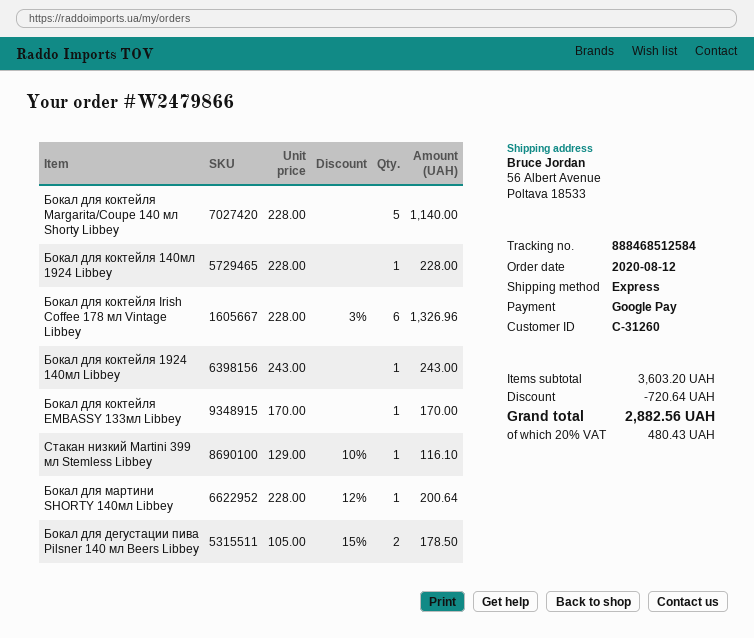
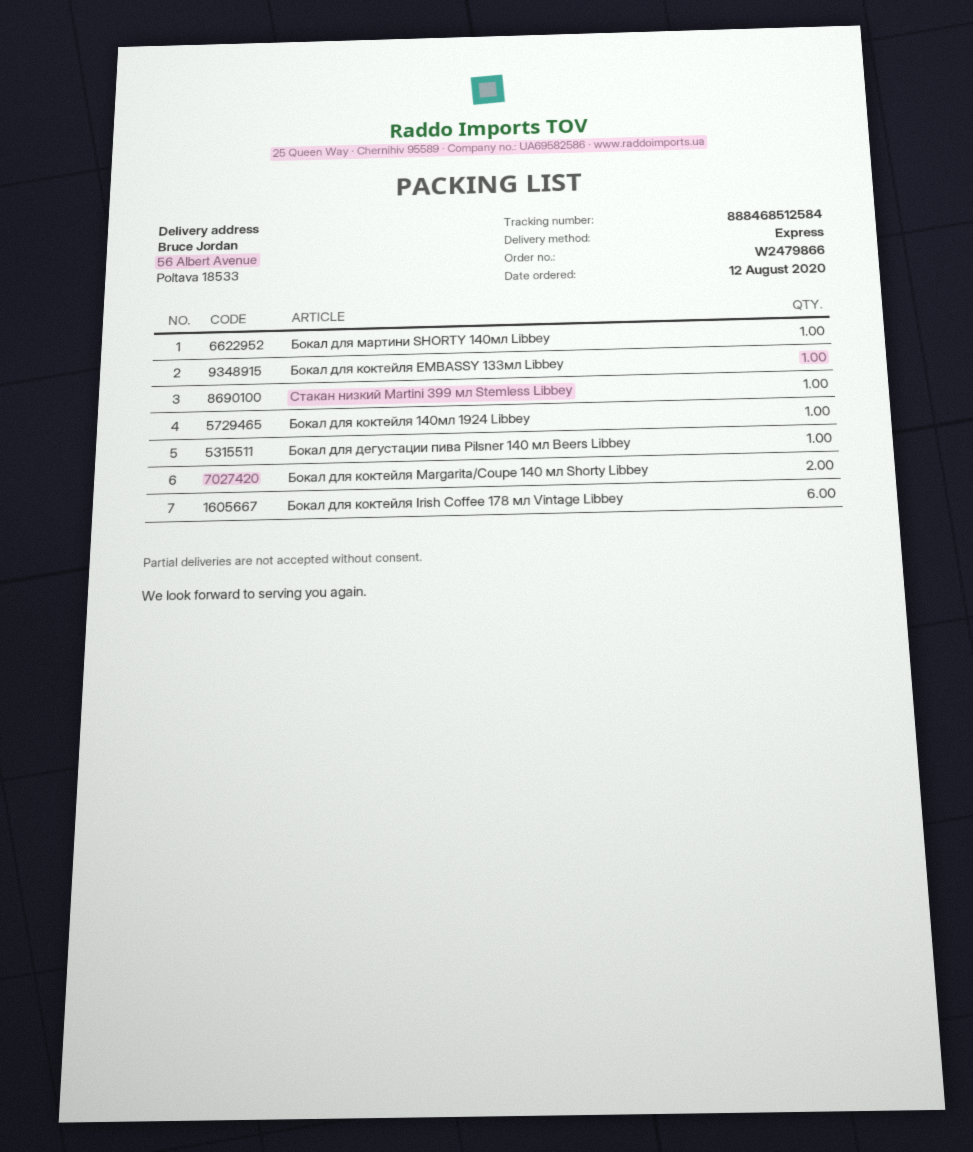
Бокал для коктейля Margarita/Coupe 140 мл Shorty Libbey: 5 -> 2
Бокал для коктейля 1924 140мл Libbey: 1 -> none
Бокал для дегустации пива Pilsner 140 мл Beers Libbey: 2 -> 1

